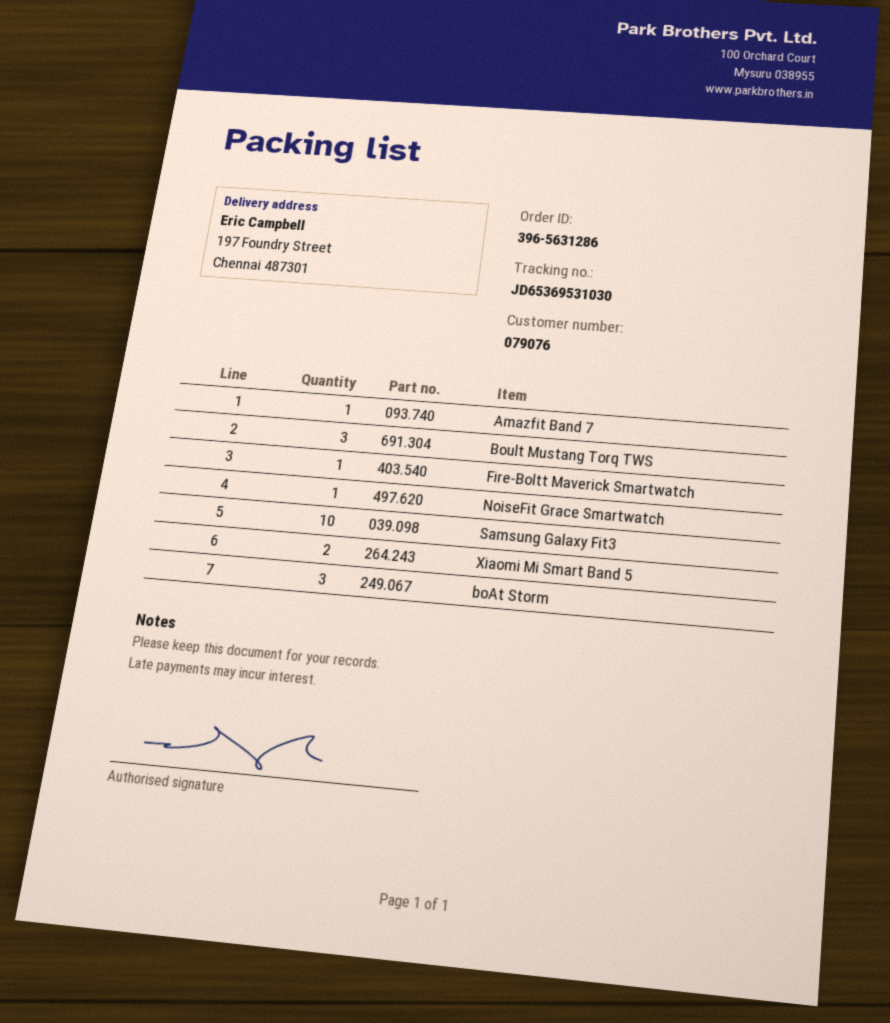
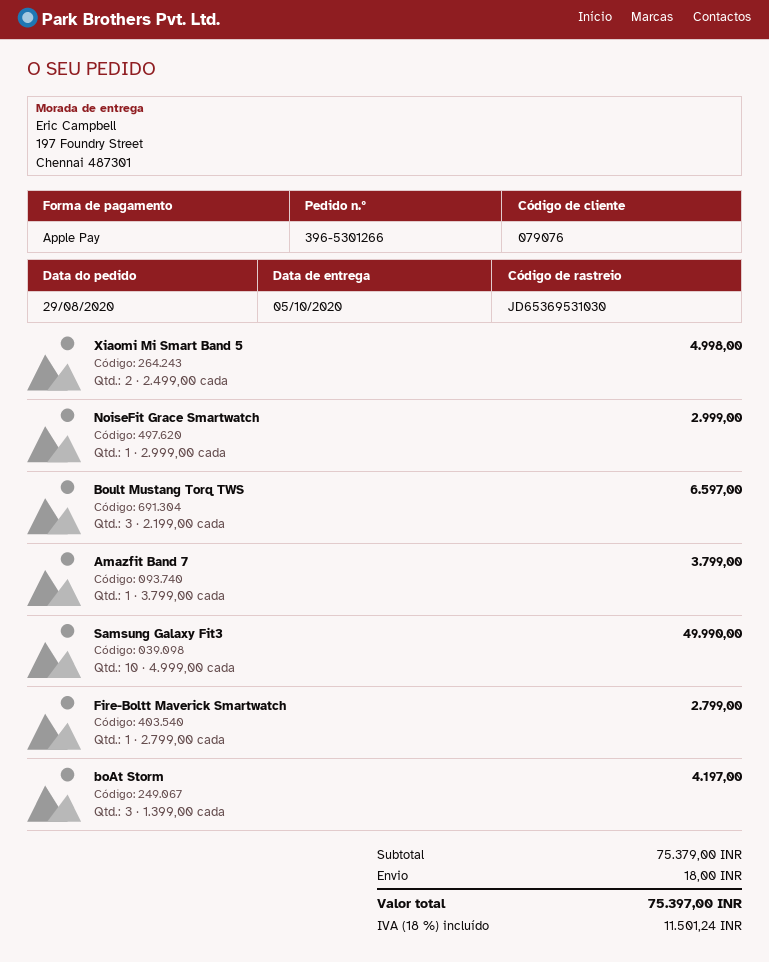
order number: 396-5631286 -> 396-5301266

